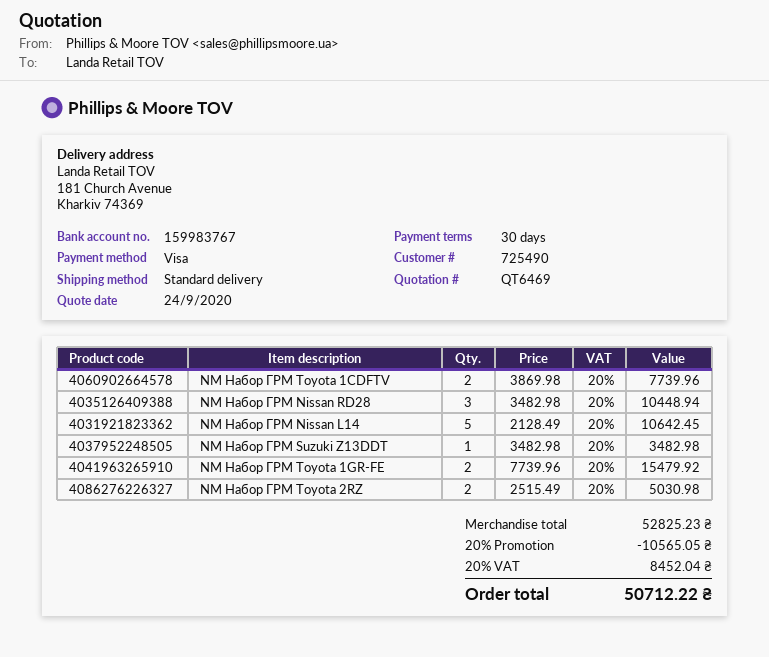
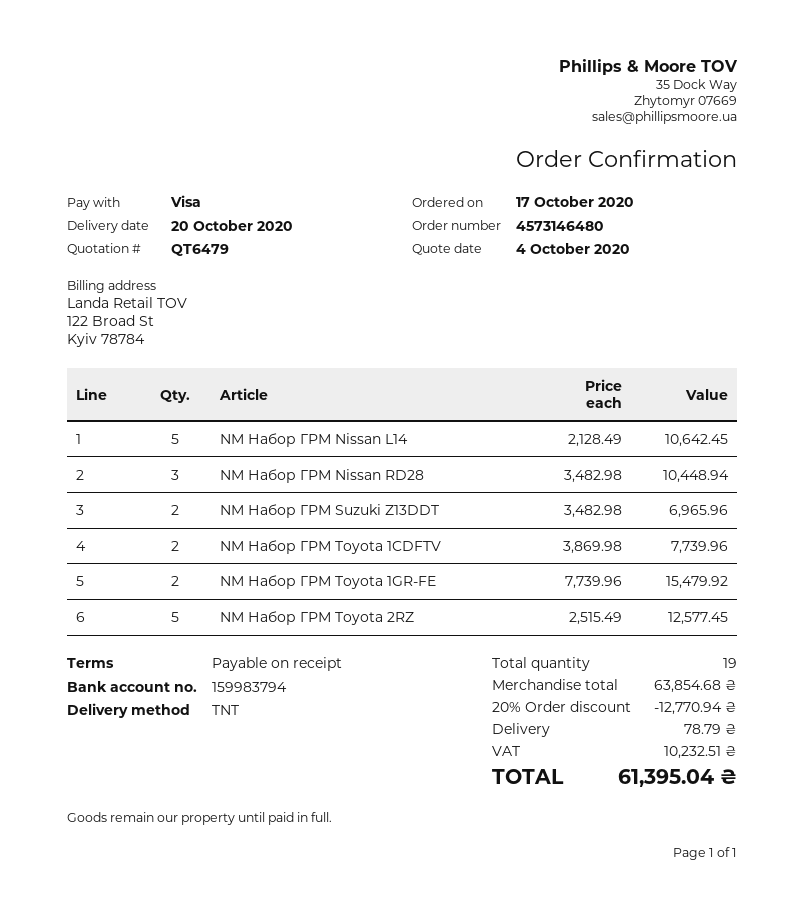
quote number: QT6469 -> QT6479
quote date: 2020-09-24 -> 2020-10-04
payment terms: 30 days -> on receipt
bank account: 159983767 -> 159983794
shipping method: standard -> TNT
NM Набор ГРМ Suzuki Z13DDT: 1 x 3482.98 = 3482.98 -> 2 x 3482.98 = 6965.96
NM Набор ГРМ Toyota 2RZ: 2 x 2515.49 = 5030.98 -> 5 x 2515.49 = 12577.45
subtotal: 52825.23 -> 63854.68
discount: 20% = 10565.05 -> 20% = 12770.94
shipping: none -> 78.79
tax: 8452.04 -> 10232.51
total: 50712.22 -> 61395.04

